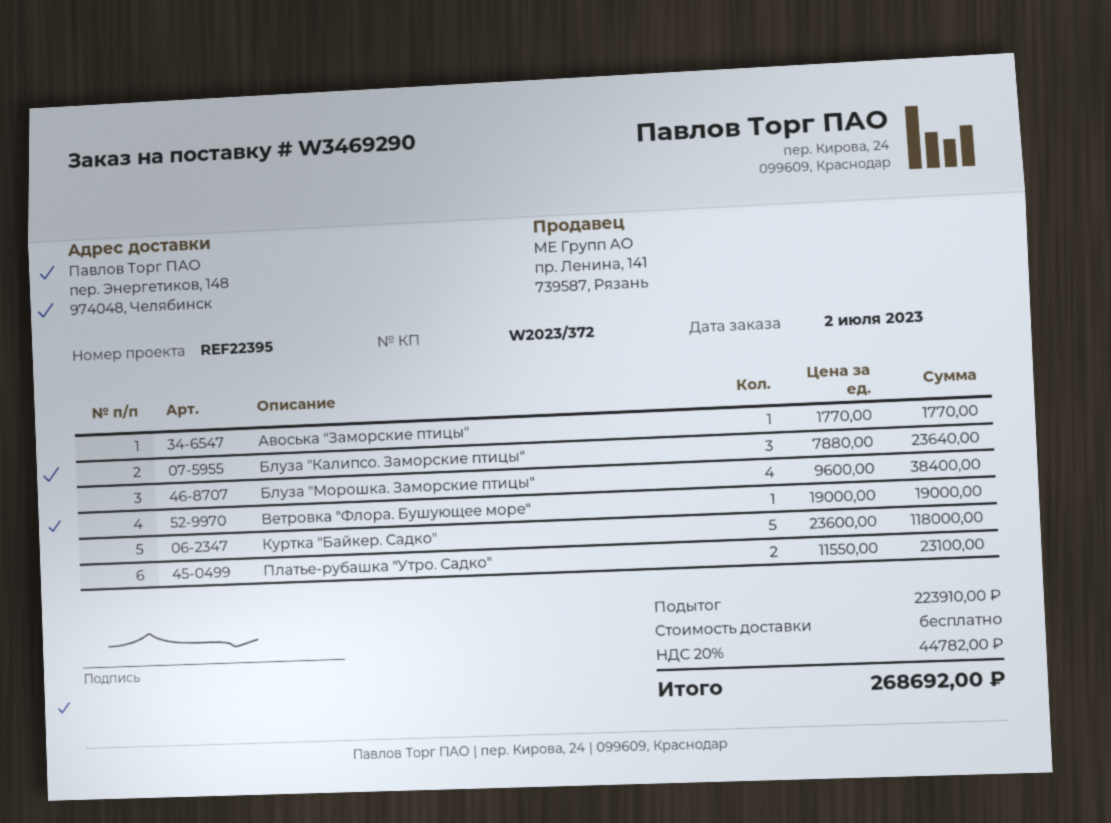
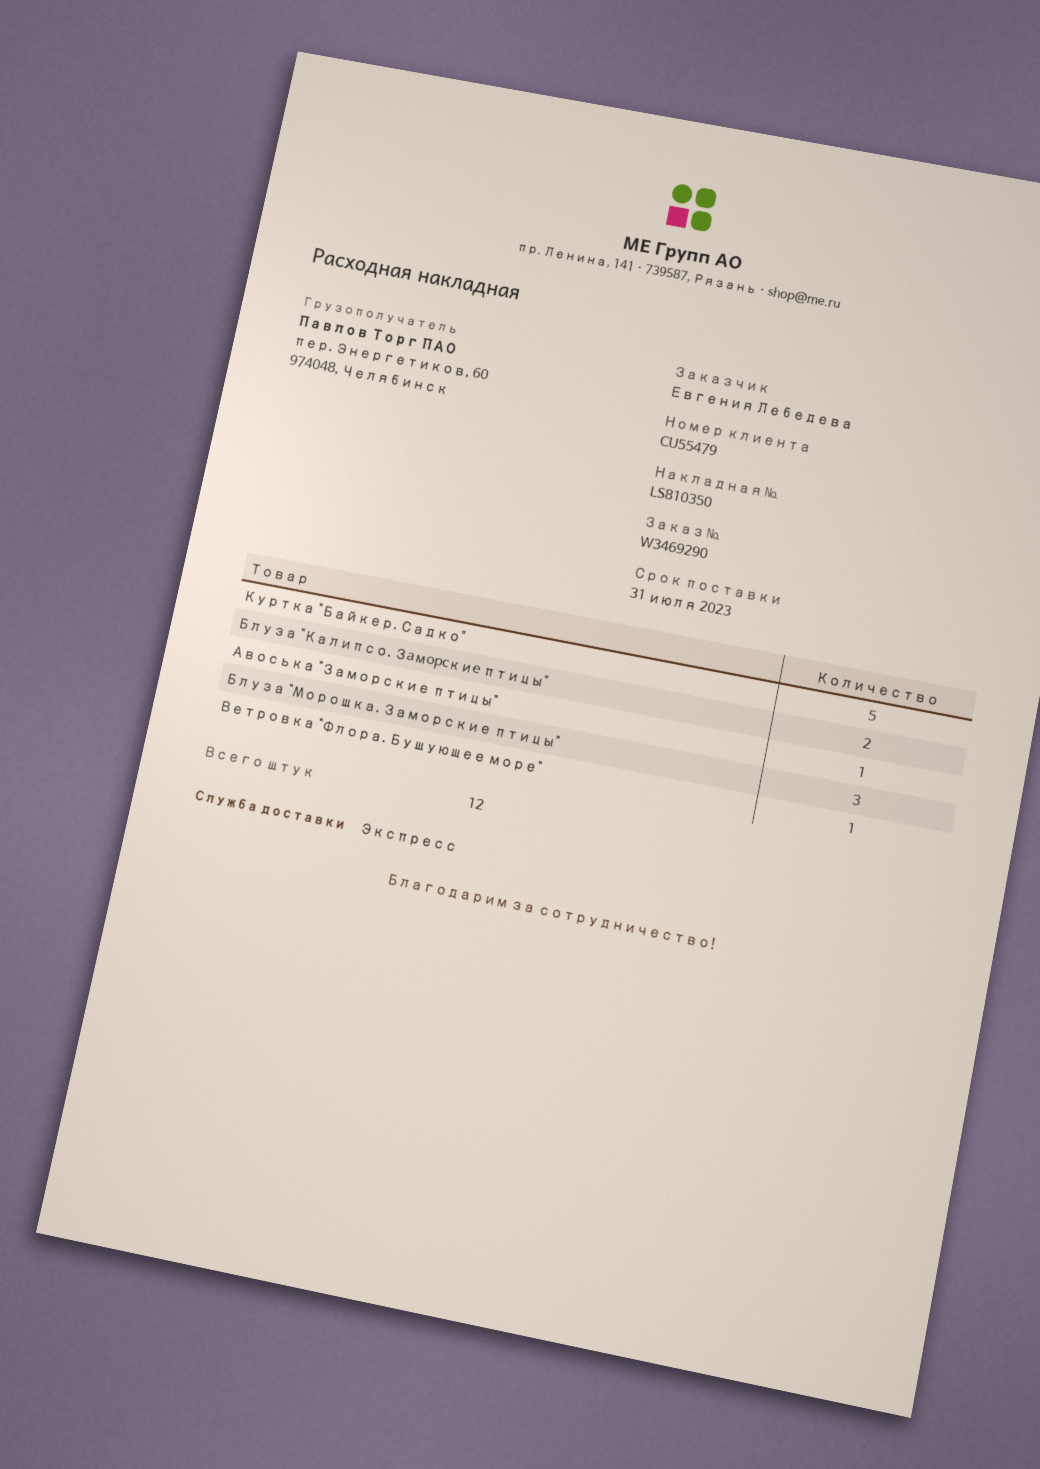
ship to: пер. Энергетиков, 148, 974048, Челябинск -> пер. Энергетиков, 60, 974048, Челябинск
Блуза "Калипсо. Зaмopcкиe птицы": 3 -> 2
Блуза "Морошка. Заморские птицы": 4 -> 3
Платье-рубашка "Утро. Садко": 2 -> none

